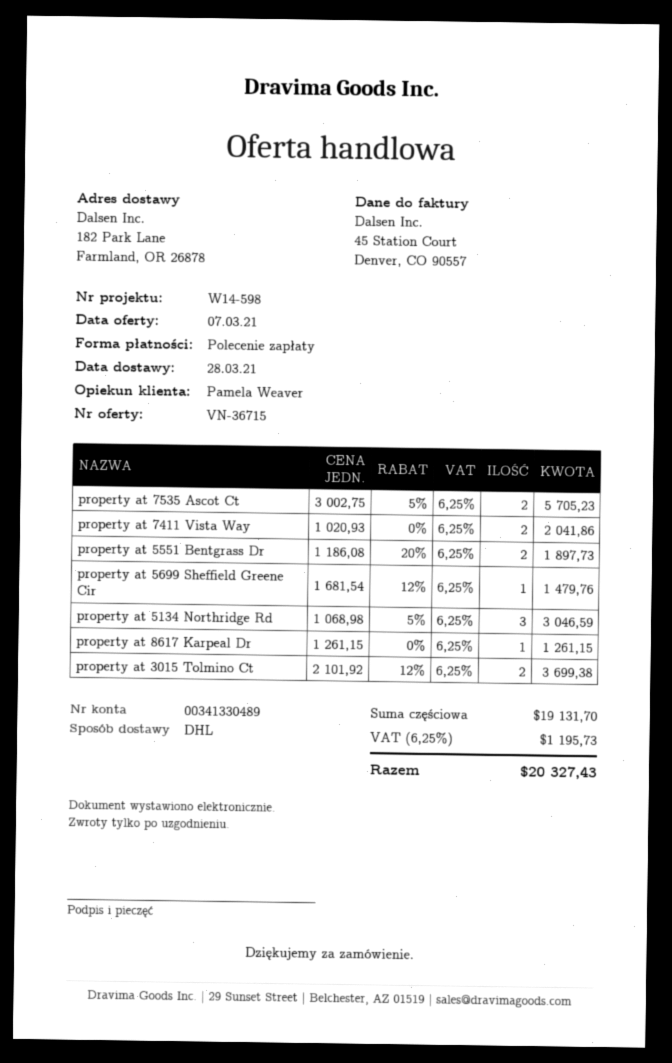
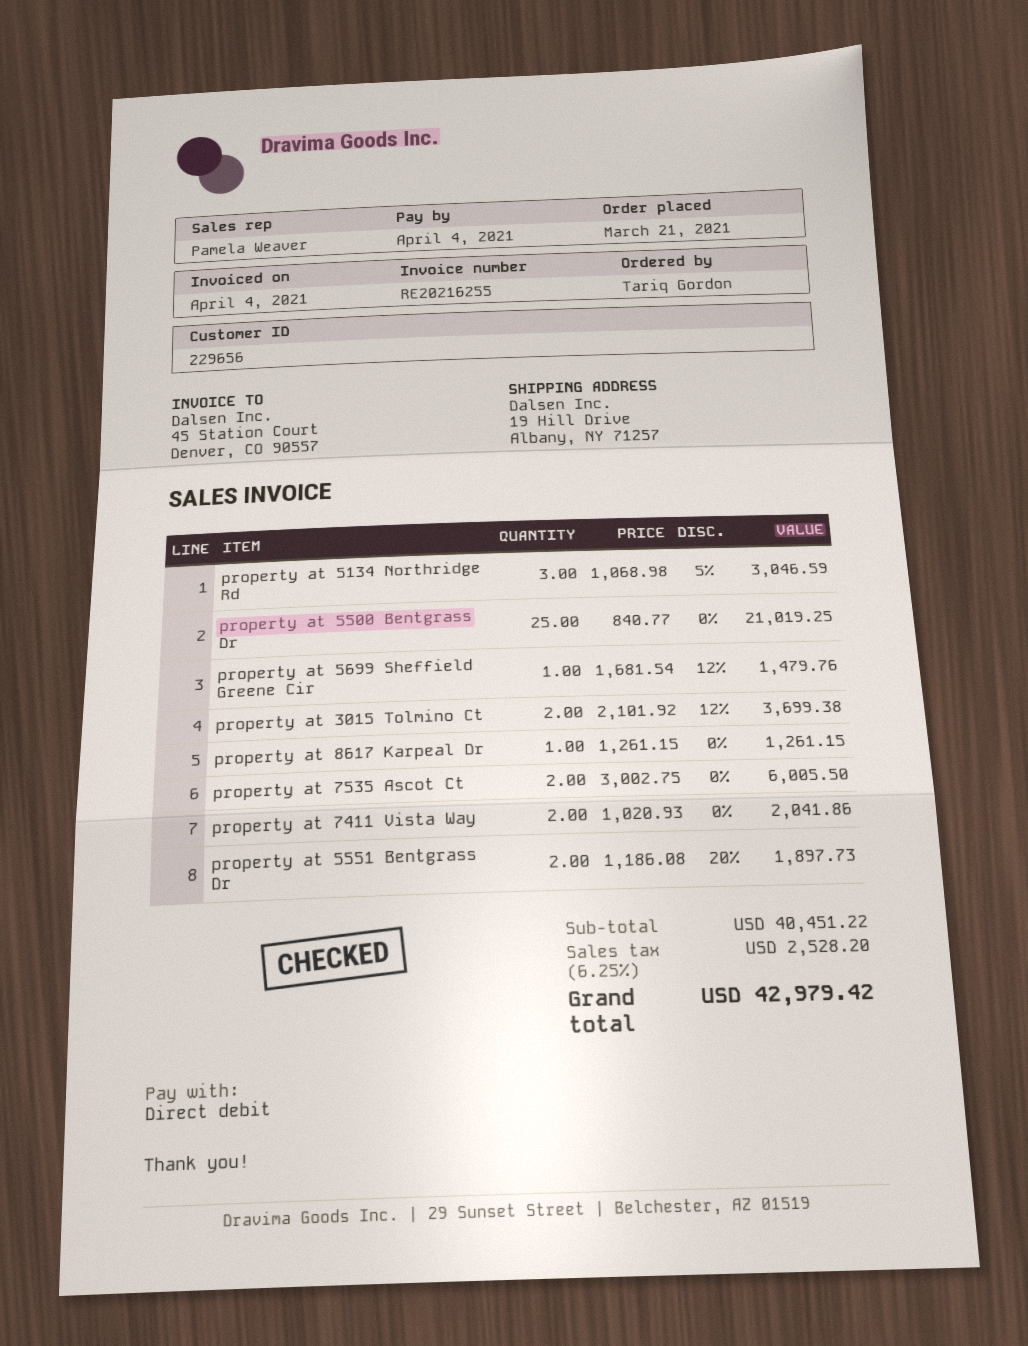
ship to: 182 Park Lane, Farmland, OR 26878 -> 19 Hill Drive, Albany, NY 71257
property at 7535 Ascot Ct: 2 x 3002.75 - 5% = 5705.23 -> 2 x 3002.75 = 6005.50
property at 5500 Bentgrass Dr: none -> 25 x 840.77 = 21019.25
subtotal: 19131.70 -> 40451.22
tax: 6.25% = 1195.73 -> 6.25% = 2528.20
total: 20327.43 -> 42979.42

